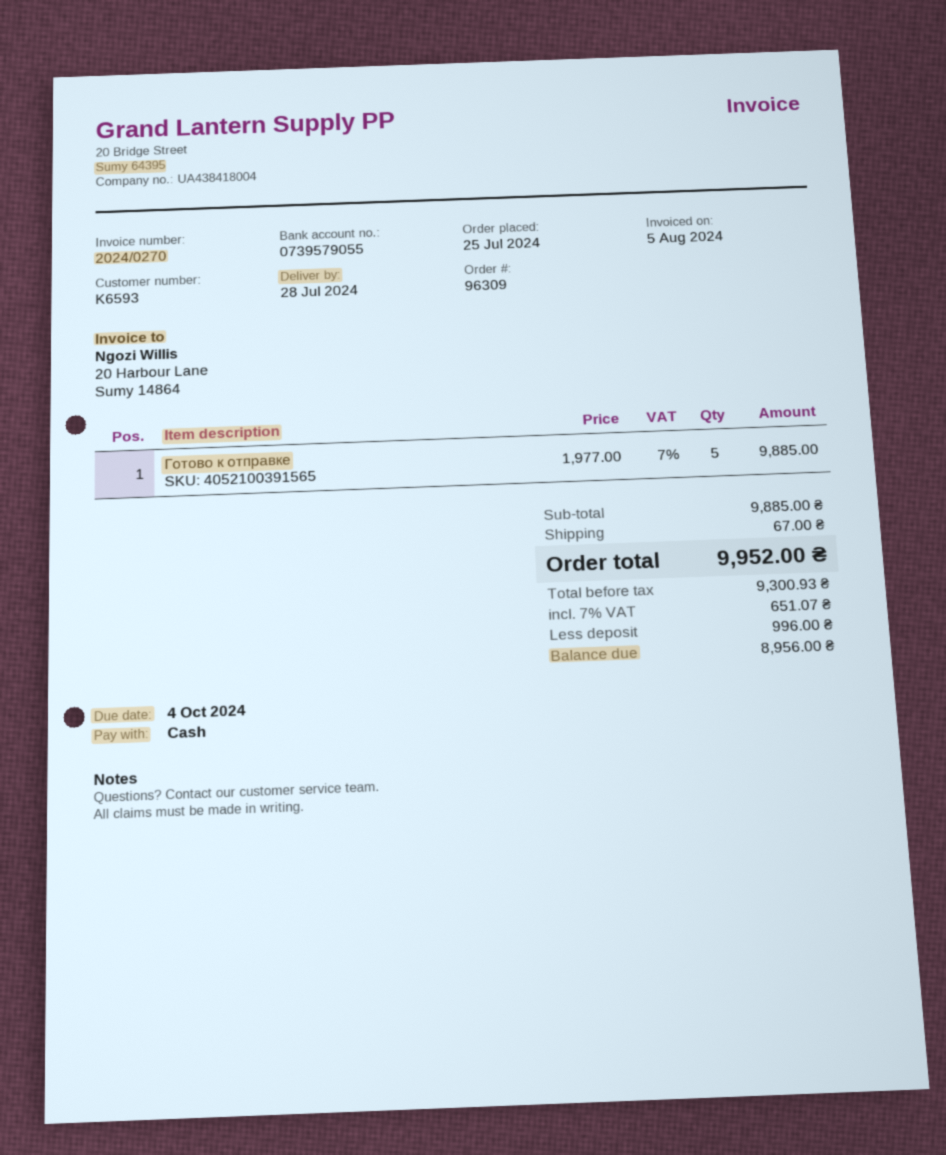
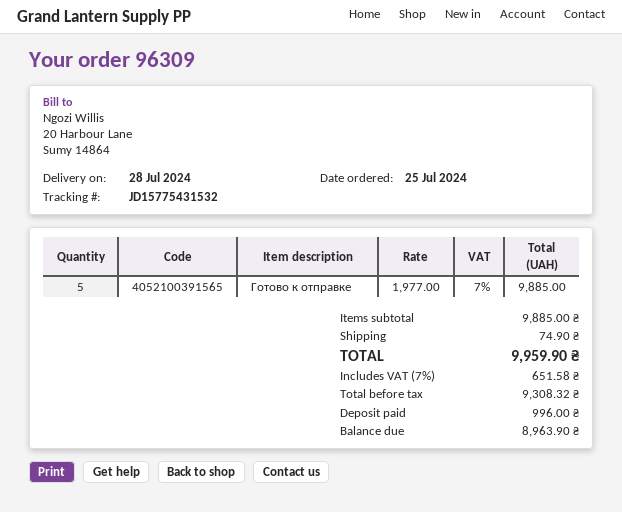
shipping: 67.00 -> 74.90
net: 9300.93 -> 9308.32
tax: 7% = 651.07 -> 7% = 651.58
total: 9952.00 -> 9959.90
balance: 8956.00 -> 8963.90

